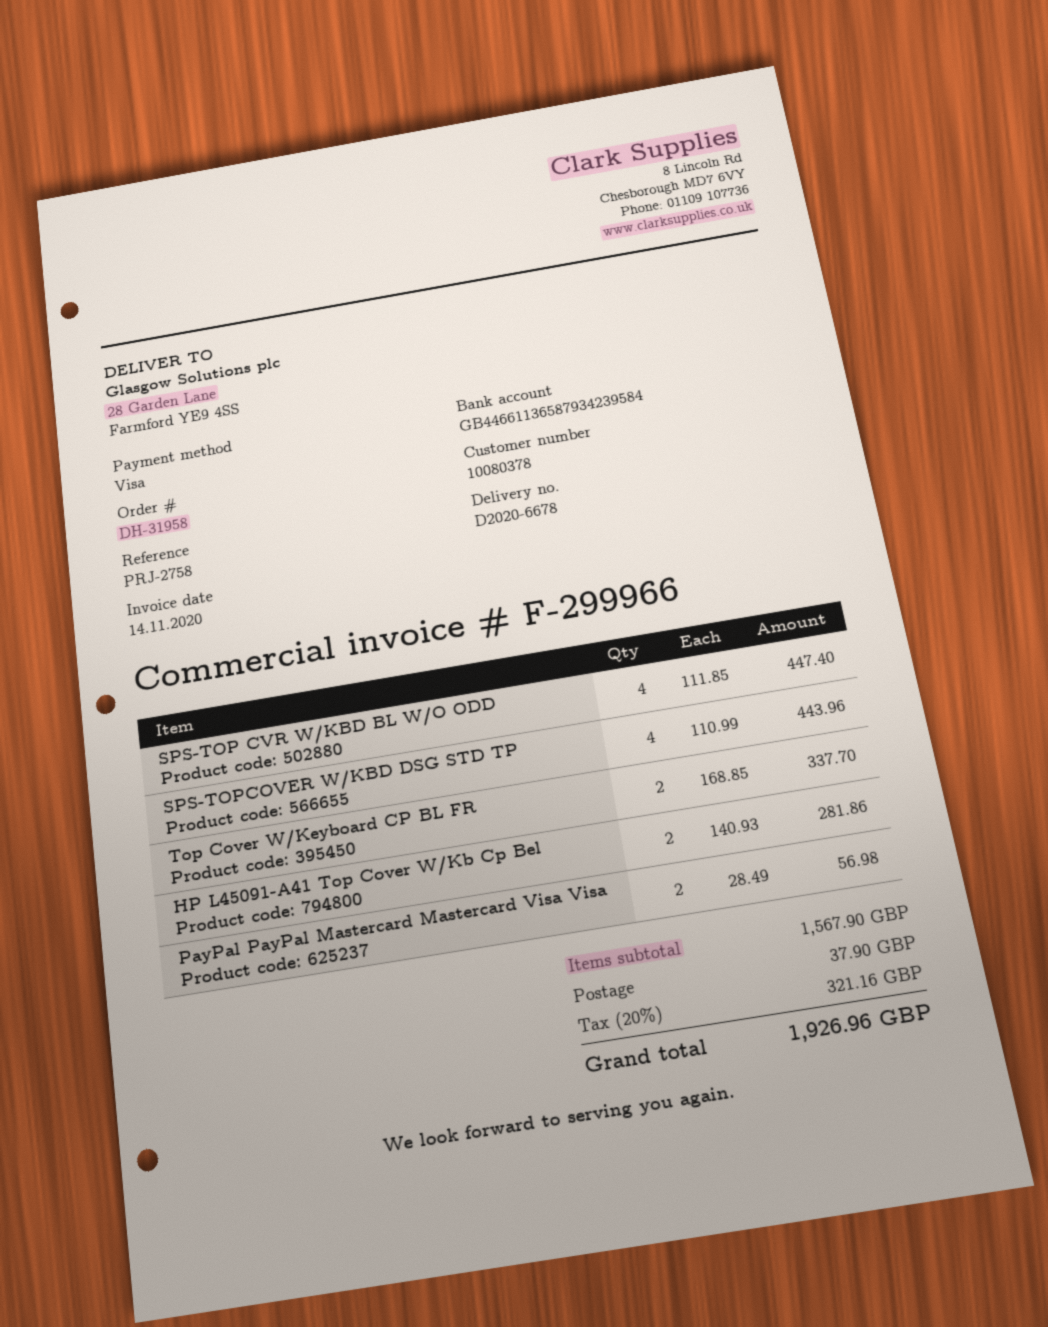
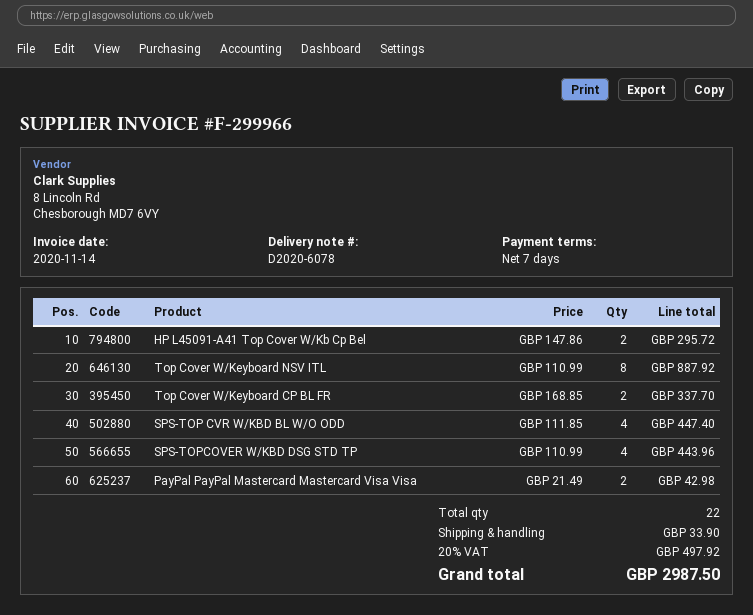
delivery note number: D2020-6678 -> D2020-6078
HP L45091-A41 Top Cover W/Kb Cp Bel: 2 x 140.93 = 281.86 -> 2 x 147.86 = 295.72
PayPal PayPal Mastercard Mastercard Visa Visa: 2 x 28.49 = 56.98 -> 2 x 21.49 = 42.98
Top Cover W/Keyboard NSV ITL: none -> 8 x 110.99 = 887.92
shipping: 37.90 -> 33.90
tax: 20% = 321.16 -> 20% = 497.92
total: 1926.96 -> 2987.50

